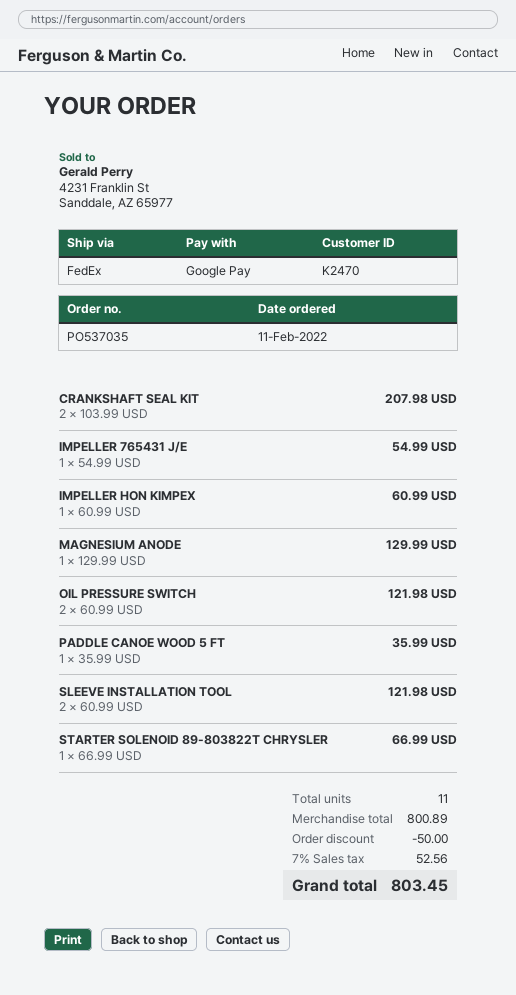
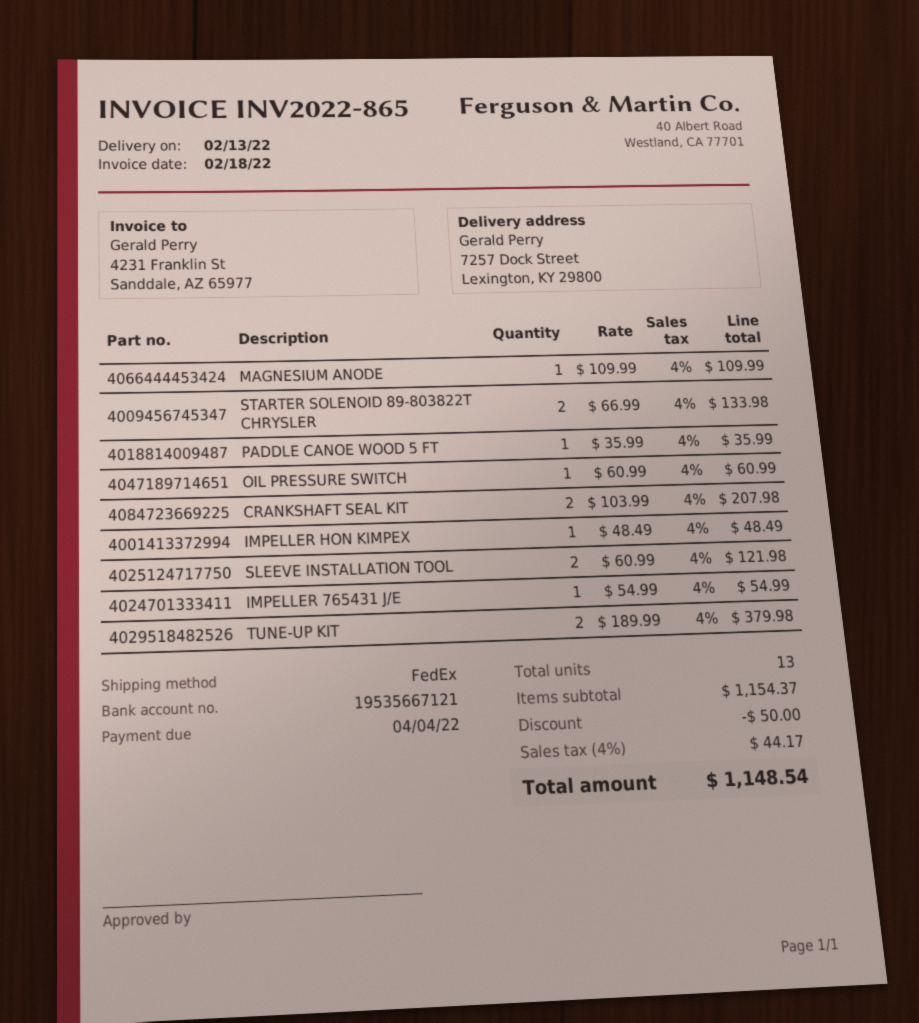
IMPELLER HON KIMPEX: 1 x 60.99 = 60.99 -> 1 x 48.49 = 48.49
MAGNESIUM ANODE: 1 x 129.99 = 129.99 -> 1 x 109.99 = 109.99
OIL PRESSURE SWITCH: 2 x 60.99 = 121.98 -> 1 x 60.99 = 60.99
STARTER SOLENOID 89-803822T CHRYSLER: 1 x 66.99 = 66.99 -> 2 x 66.99 = 133.98
TUNE-UP KIT: none -> 2 x 189.99 = 379.98
total quantity: 11 -> 13
subtotal: 800.89 -> 1154.37
tax: 7% = 52.56 -> 4% = 44.17
total: 803.45 -> 1148.54

